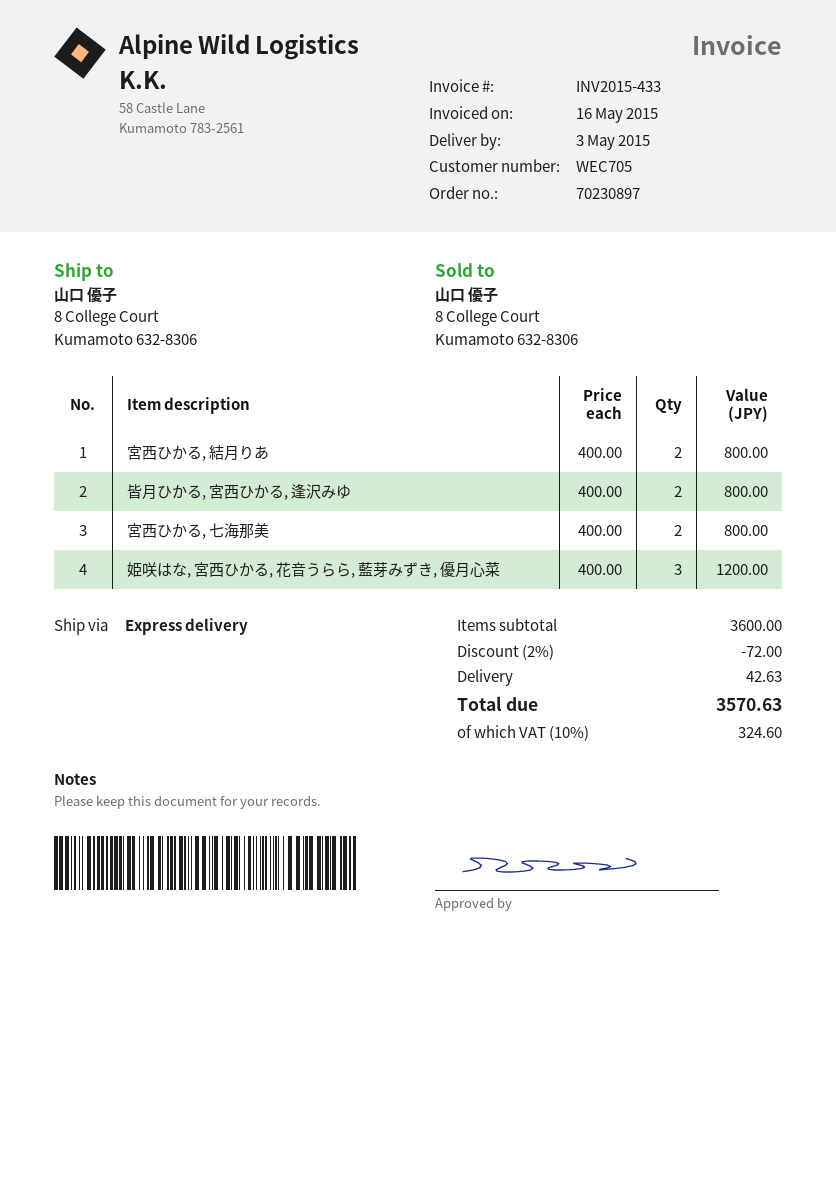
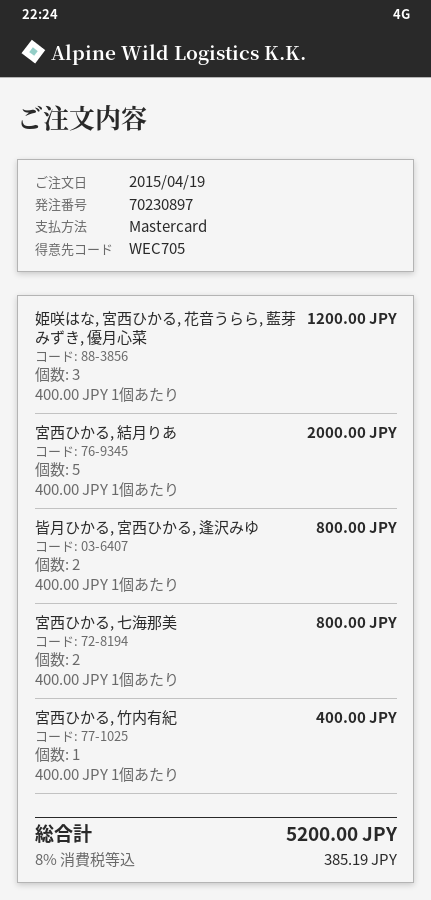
宮西ひかる, 結月りあ: 2 x 400.00 = 800.00 -> 5 x 400.00 = 2000.00
宮西ひかる, 竹内有紀: none -> 1 x 400.00 = 400.00
discount: 2% = 72.00 -> none
shipping: 42.63 -> none
tax: 10% = 324.60 -> 8% = 385.19
total: 3570.63 -> 5200.00

